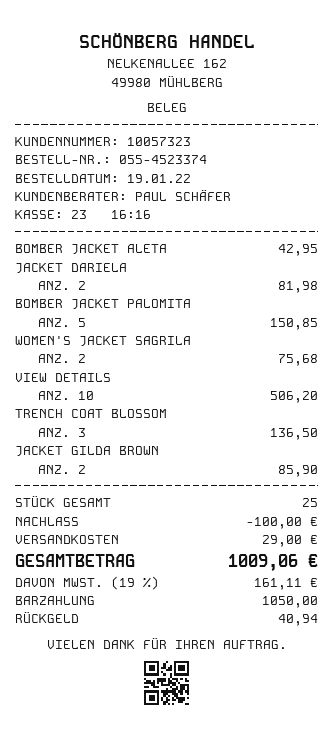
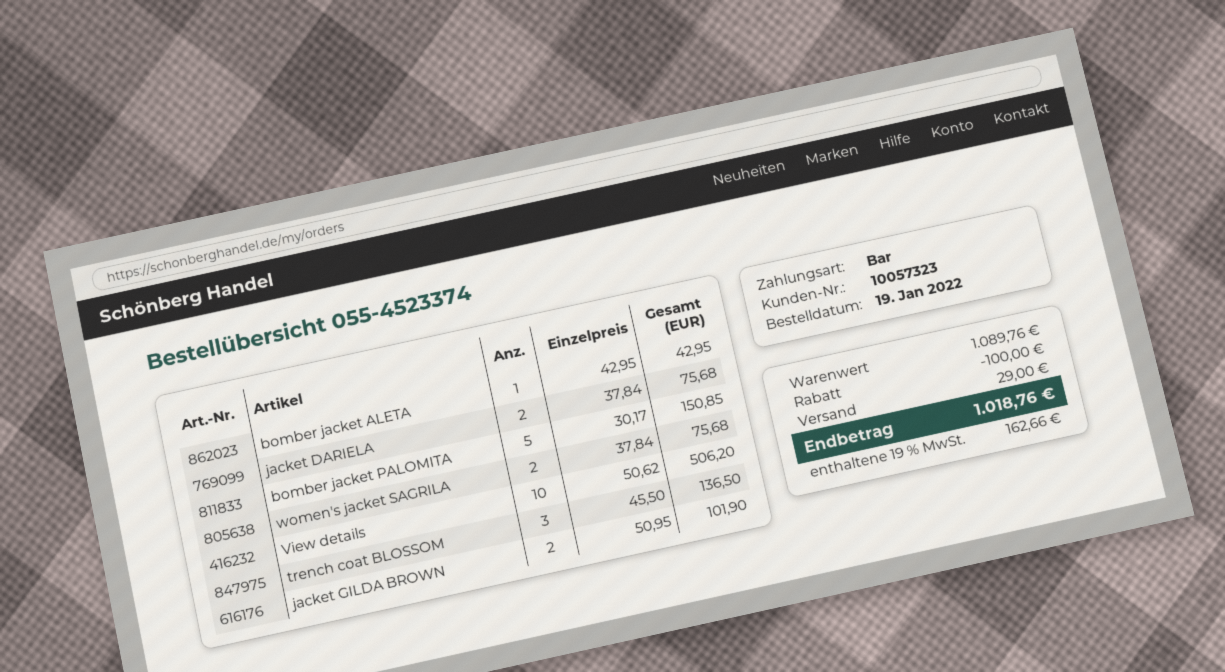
JACKET DARIELA: 2 for 81.98 -> 2 for 75.68
JACKET GILDA BROWN: 2 for 85.90 -> 2 for 101.90
tax: 19% = 161.11 -> 19% = 162.66
total: 1009.06 -> 1018.76

